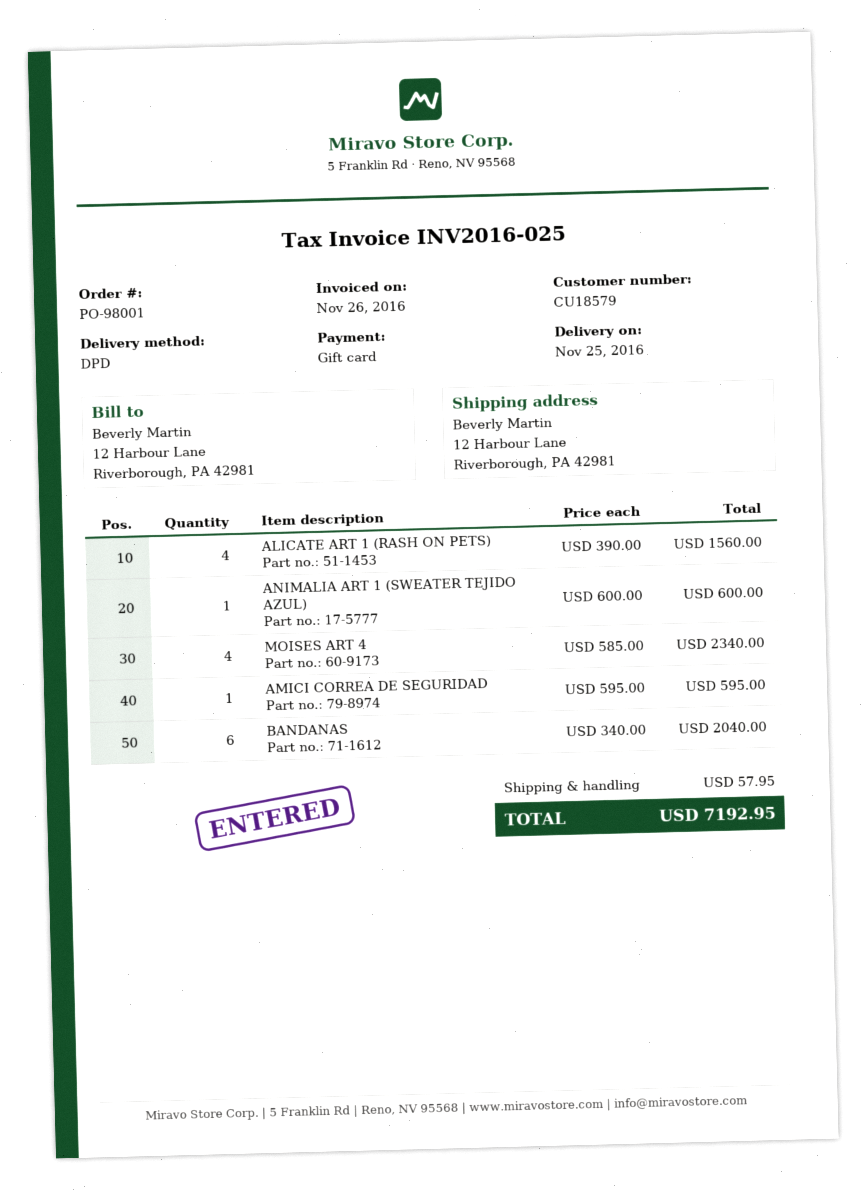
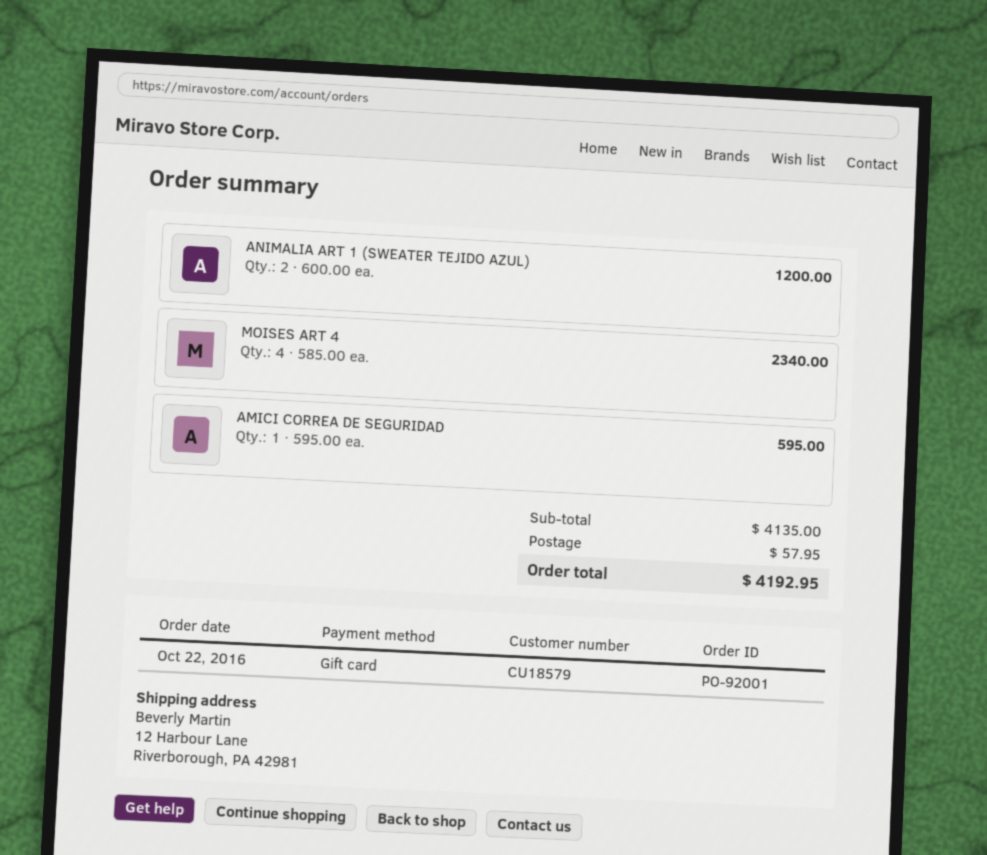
order number: PO-98001 -> PO-92001
ALICATE ART 1 (RASH ON PETS): 4 x 390.00 = 1560.00 -> none
ANIMALIA ART 1 (SWEATER TEJIDO AZUL): 1 x 600.00 = 600.00 -> 2 x 600.00 = 1200.00
BANDANAS: 6 x 340.00 = 2040.00 -> none
total: 7192.95 -> 4192.95

